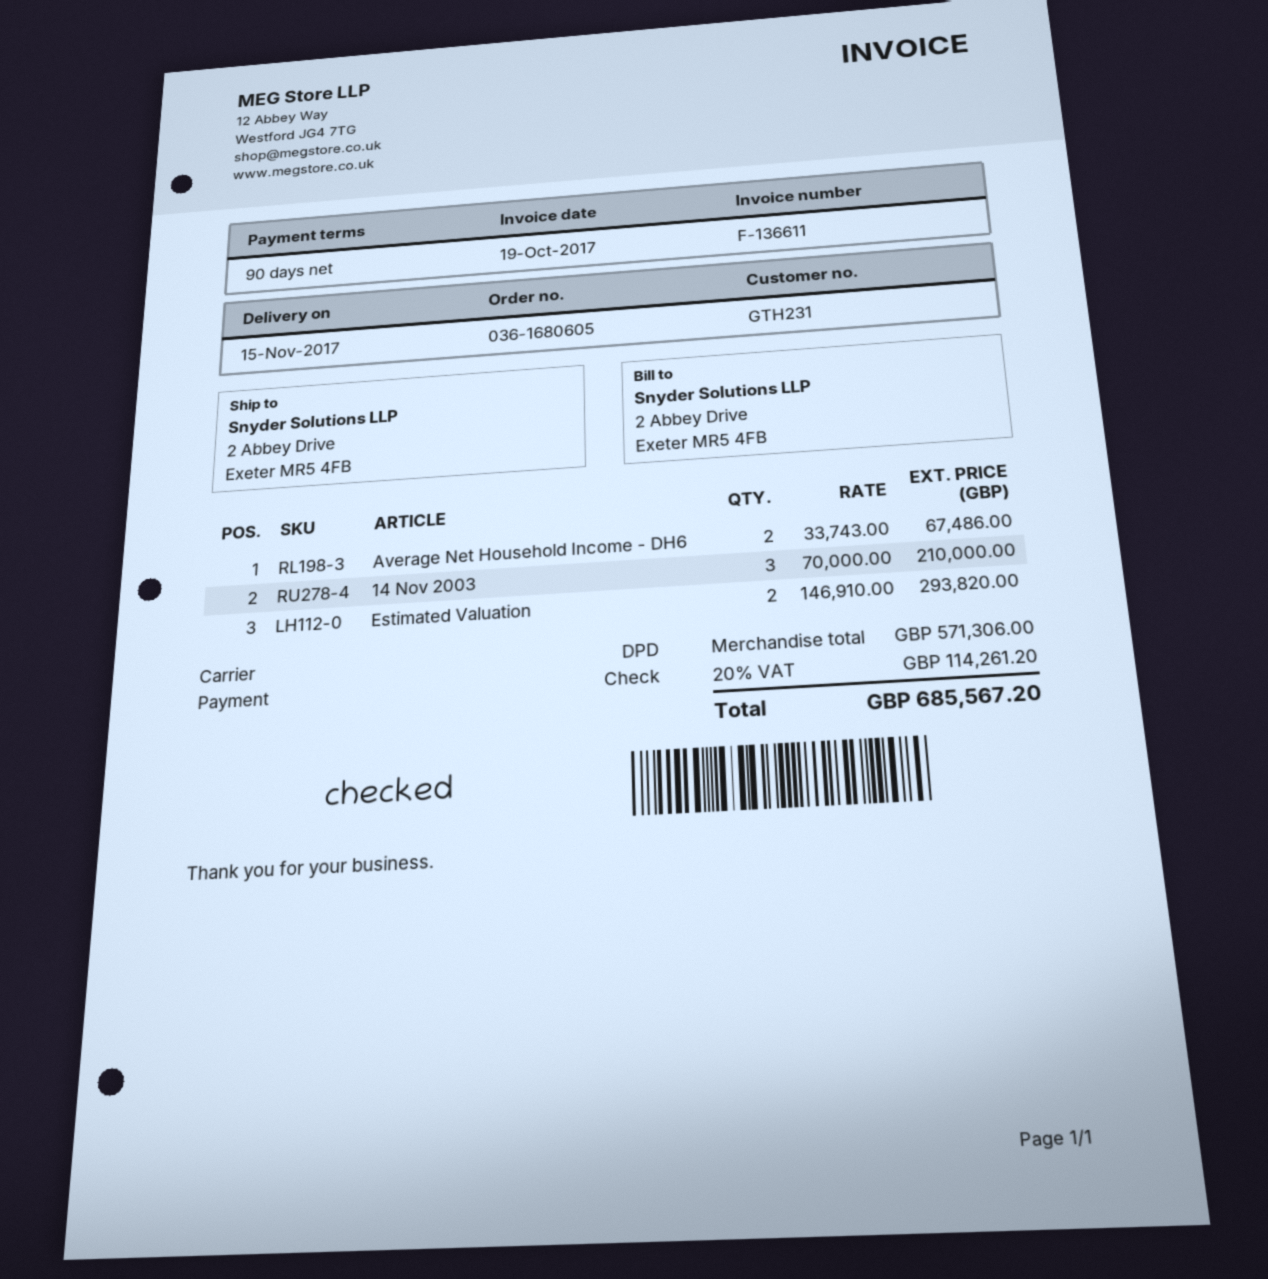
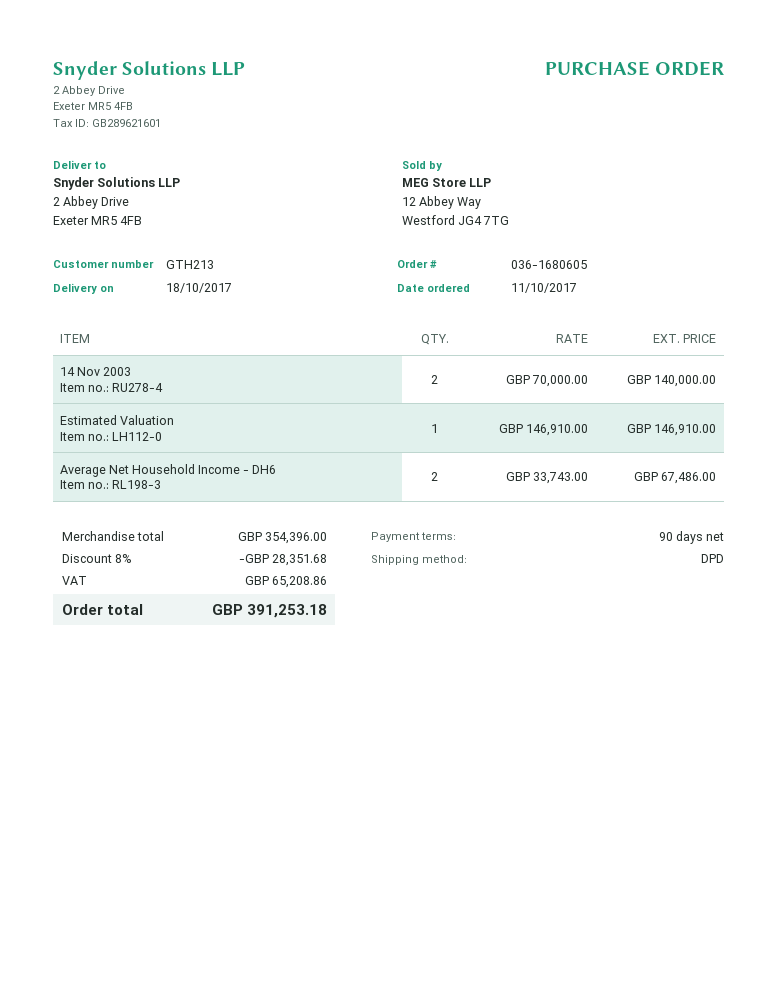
delivery date: 2017-11-15 -> 2017-10-18
customer number: GTH231 -> GTH213
14 Nov 2003: 3 x 70000.00 = 210000.00 -> 2 x 70000.00 = 140000.00
Estimated Valuation: 2 x 146910.00 = 293820.00 -> 1 x 146910.00 = 146910.00
subtotal: 571306.00 -> 354396.00
discount: none -> 8% = 28351.68
tax: 114261.20 -> 65208.86
total: 685567.20 -> 391253.18

